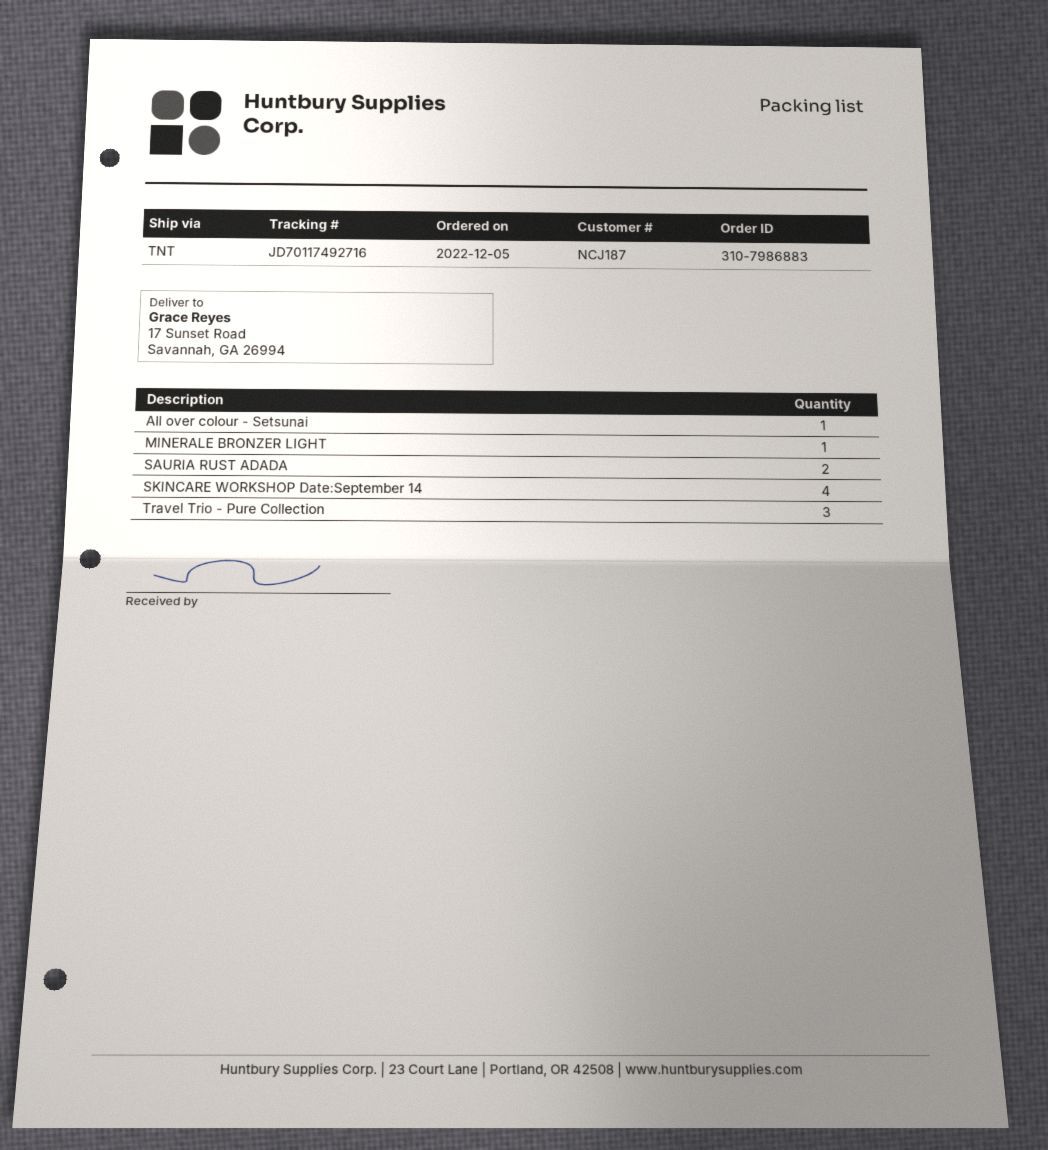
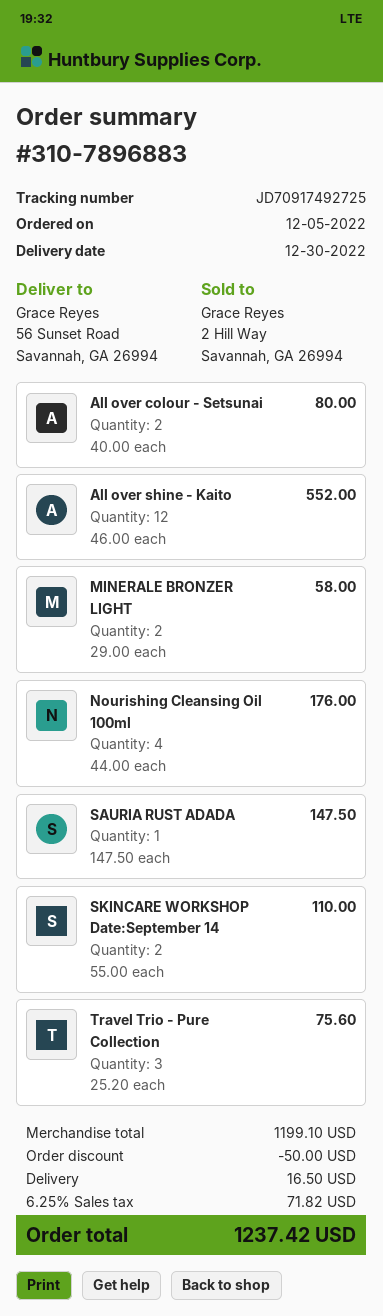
order number: 310-7986883 -> 310-7896883
tracking number: JD70117492716 -> JD70917492725
ship to: 17 Sunset Road, Savannah, GA 26994 -> 56 Sunset Road, Savannah, GA 26994
All over colour - Setsunai: 1 -> 2
MINERALE BRONZER LIGHT: 1 -> 2
SAURIA RUST ADADA: 2 -> 1
SKINCARE WORKSHOP Date:September 14: 4 -> 2
All over shine - Kaito: none -> 12
Nourishing Cleansing Oil 100ml: none -> 4

